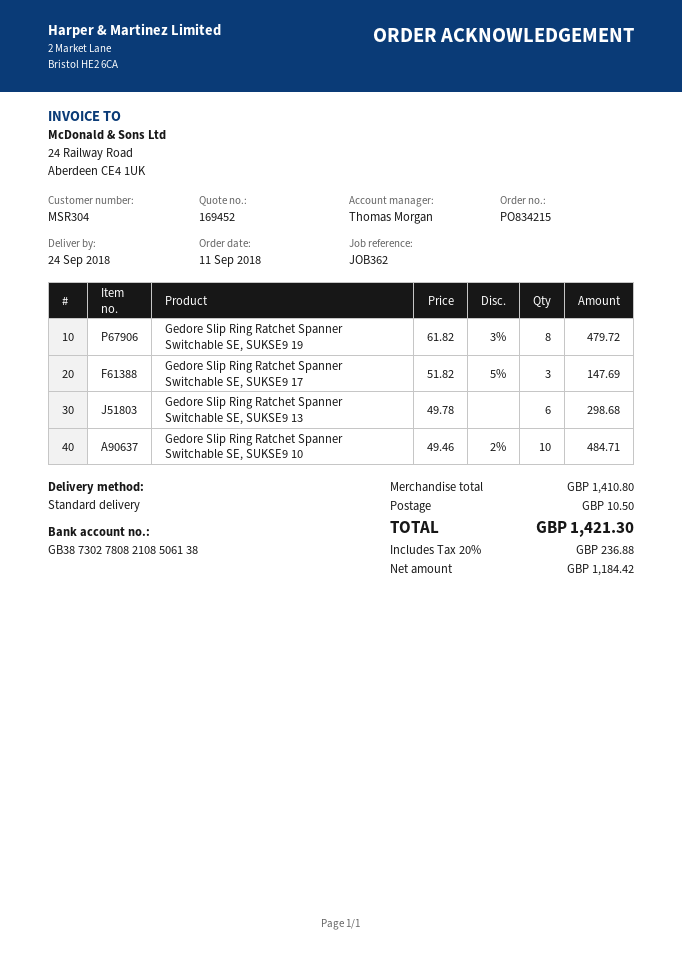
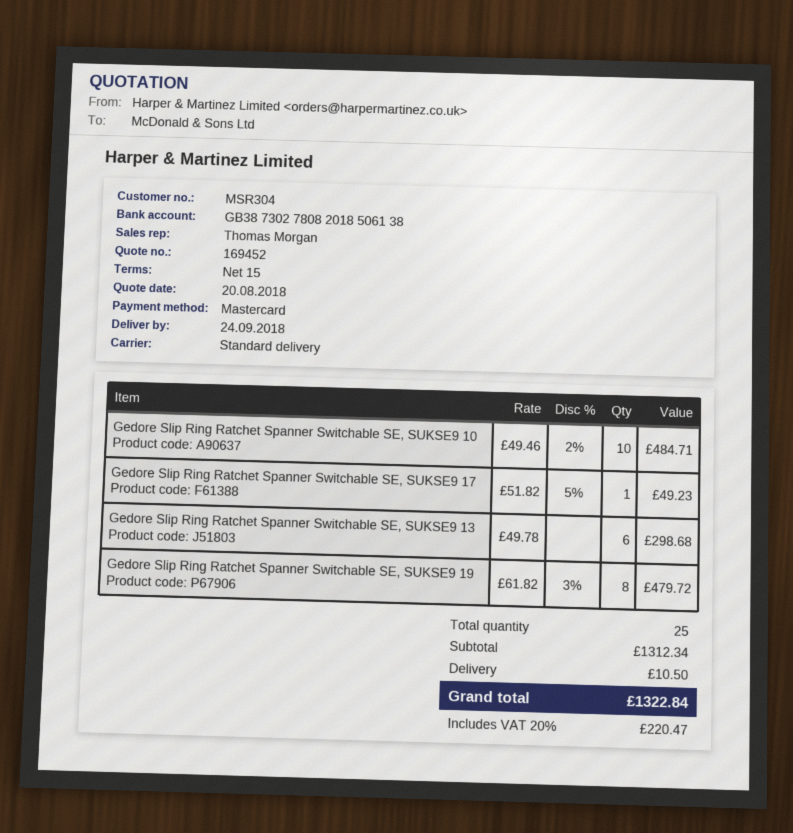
bank account: GB38730278082108506138 -> GB38730278082018506138
Gedore Slip Ring Ratchet Spanner Switchable SE, SUKSE9 17: 3 x 51.82 - 5% = 147.69 -> 1 x 51.82 - 5% = 49.23
subtotal: 1410.80 -> 1312.34
tax: 20% = 236.88 -> 20% = 220.47
total: 1421.30 -> 1322.84

